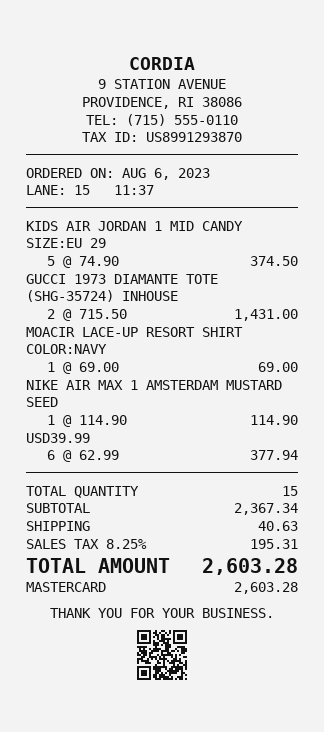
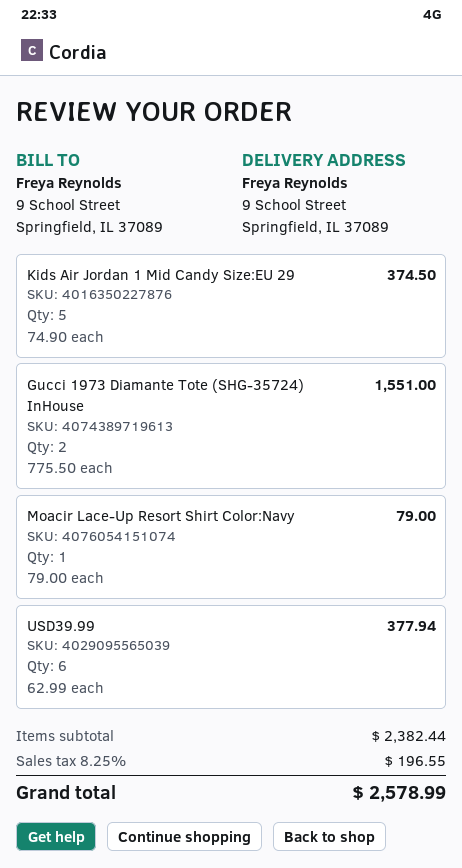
GUCCI 1973 DIAMANTE TOTE (SHG-35724) INHOUSE: 2 x 715.50 = 1431.00 -> 2 x 775.50 = 1551.00
MOACIR LACE-UP RESORT SHIRT COLOR:NAVY: 1 x 69.00 = 69.00 -> 1 x 79.00 = 79.00
NIKE AIR MAX 1 AMSTERDAM MUSTARD SEED: 1 x 114.90 = 114.90 -> none
subtotal: 2367.34 -> 2382.44
shipping: 40.63 -> none
tax: 8.25% = 195.31 -> 8.25% = 196.55
total: 2603.28 -> 2578.99

